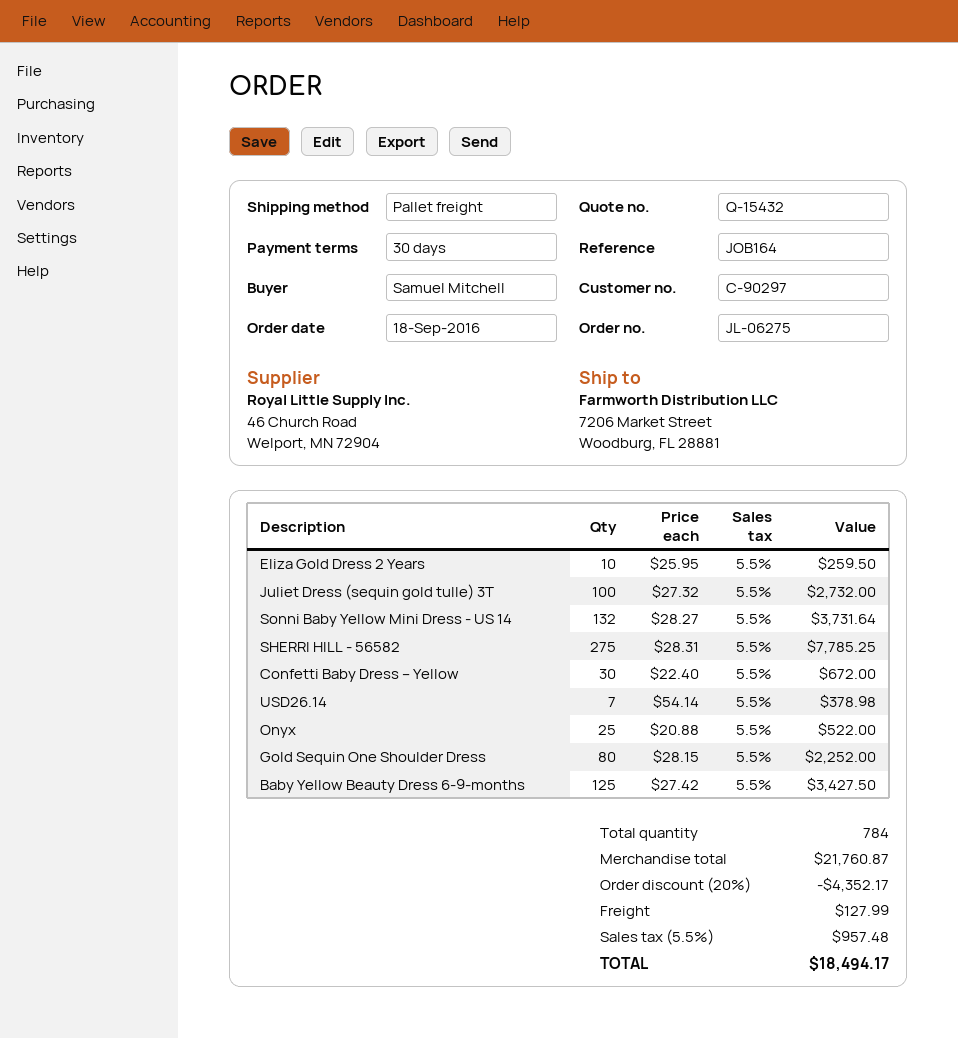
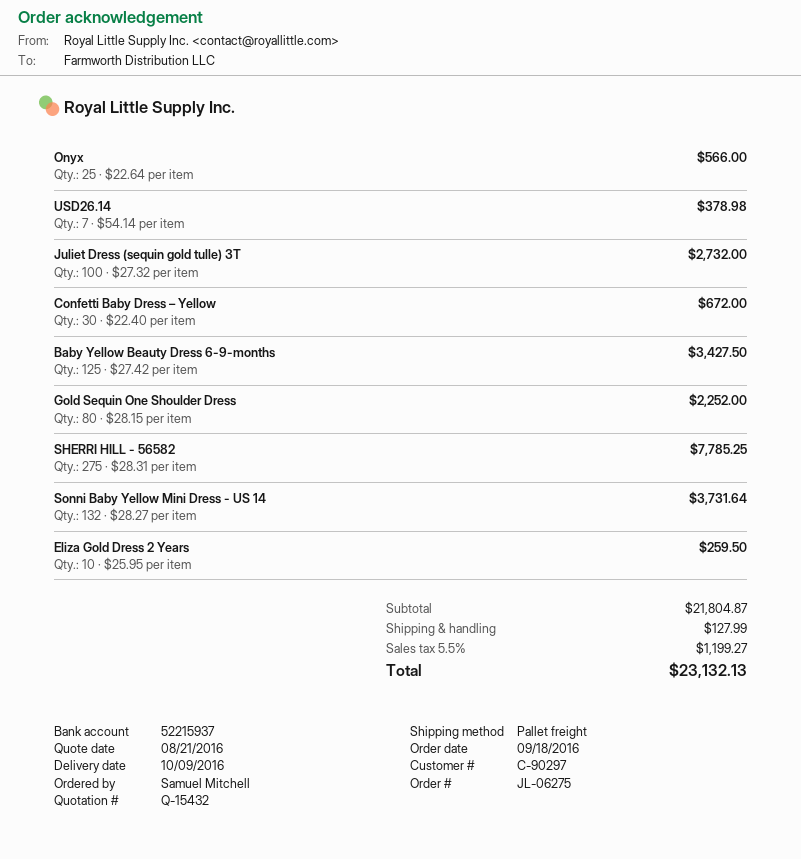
Onyx: 25 x 20.88 = 522.00 -> 25 x 22.64 = 566.00
subtotal: 21760.87 -> 21804.87
discount: 20% = 4352.17 -> none
tax: 5.5% = 957.48 -> 5.5% = 1199.27
total: 18494.17 -> 23132.13

